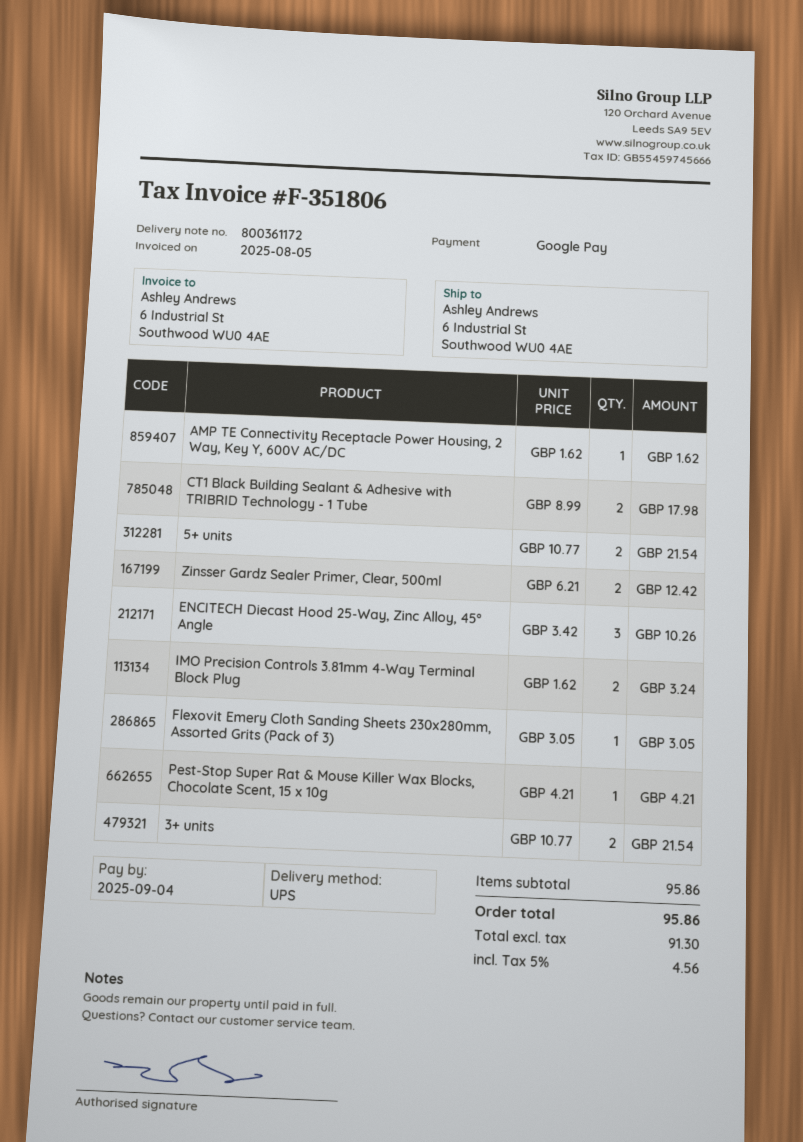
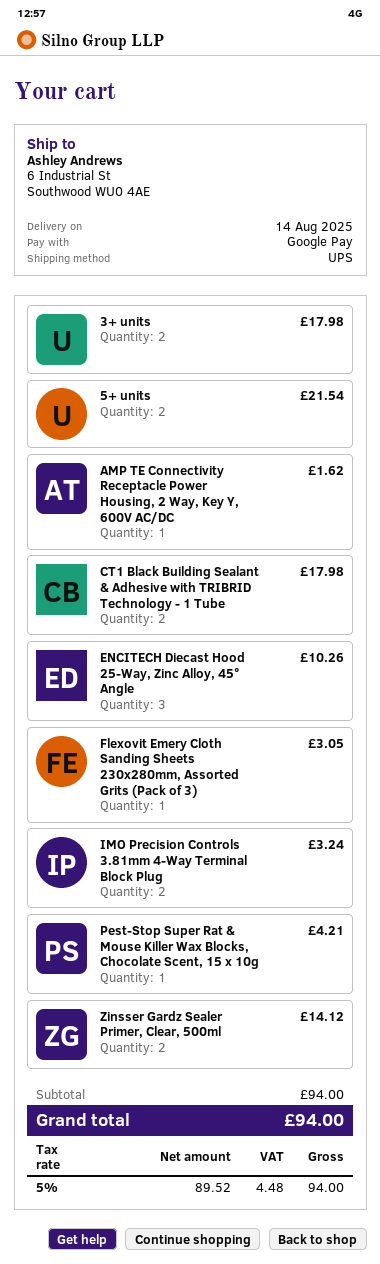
Zinsser Gardz Sealer Primer, Clear, 500ml: 2 for 12.42 -> 2 for 14.12
3+ units: 2 for 21.54 -> 2 for 17.98
subtotal: 95.86 -> 94.00
net: 91.30 -> 89.52
tax: 5% = 4.56 -> 5% = 4.48
total: 95.86 -> 94.00

